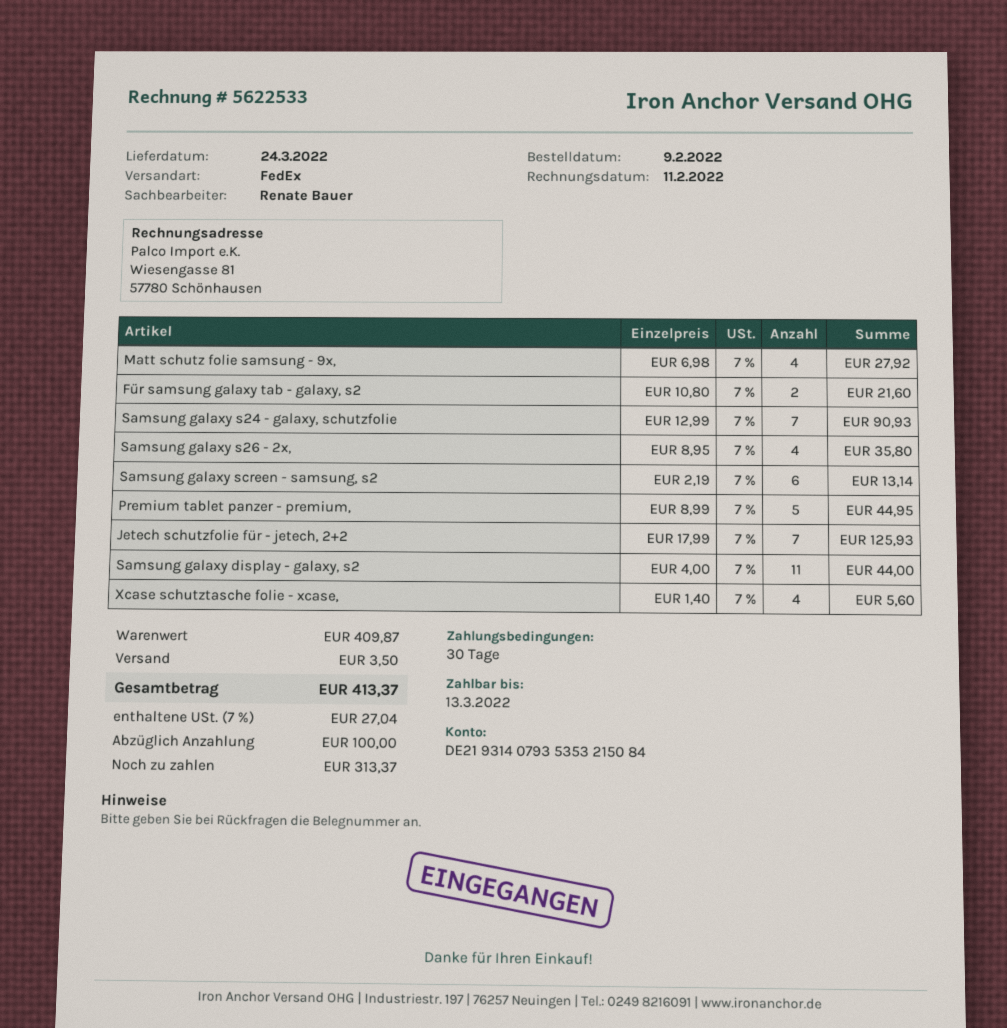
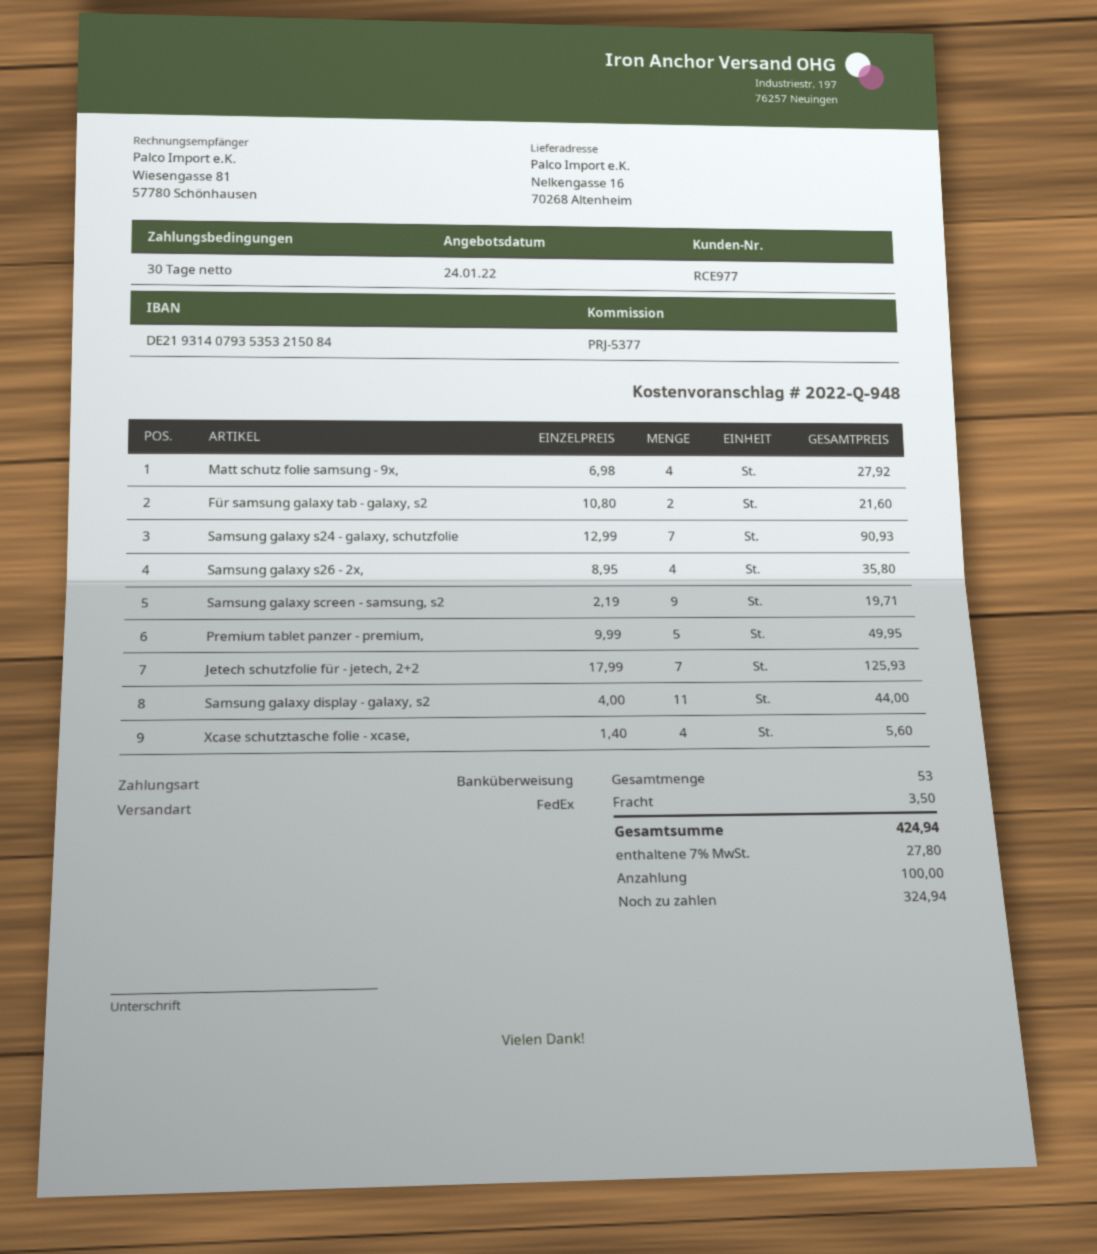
Samsung galaxy screen - samsung, s2: 6 x 2.19 = 13.14 -> 9 x 2.19 = 19.71
Premium tablet panzer - premium,: 5 x 8.99 = 44.95 -> 5 x 9.99 = 49.95
tax: 7% = 27.04 -> 7% = 27.80
total: 413.37 -> 424.94
balance: 313.37 -> 324.94

